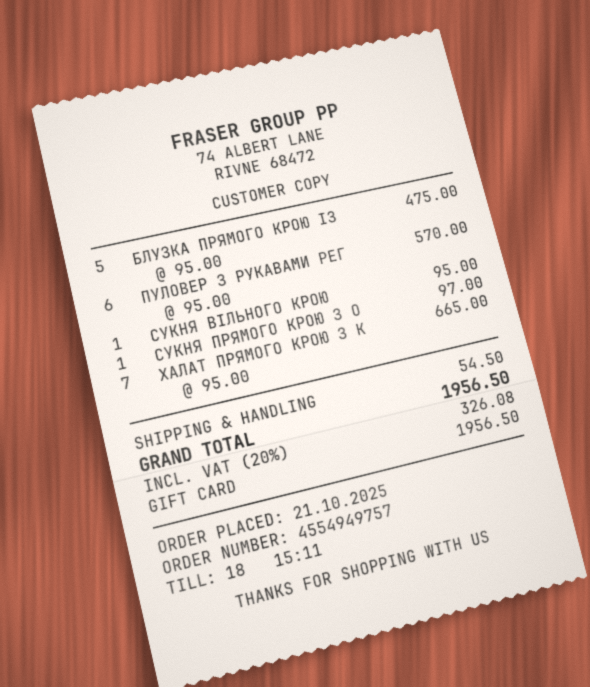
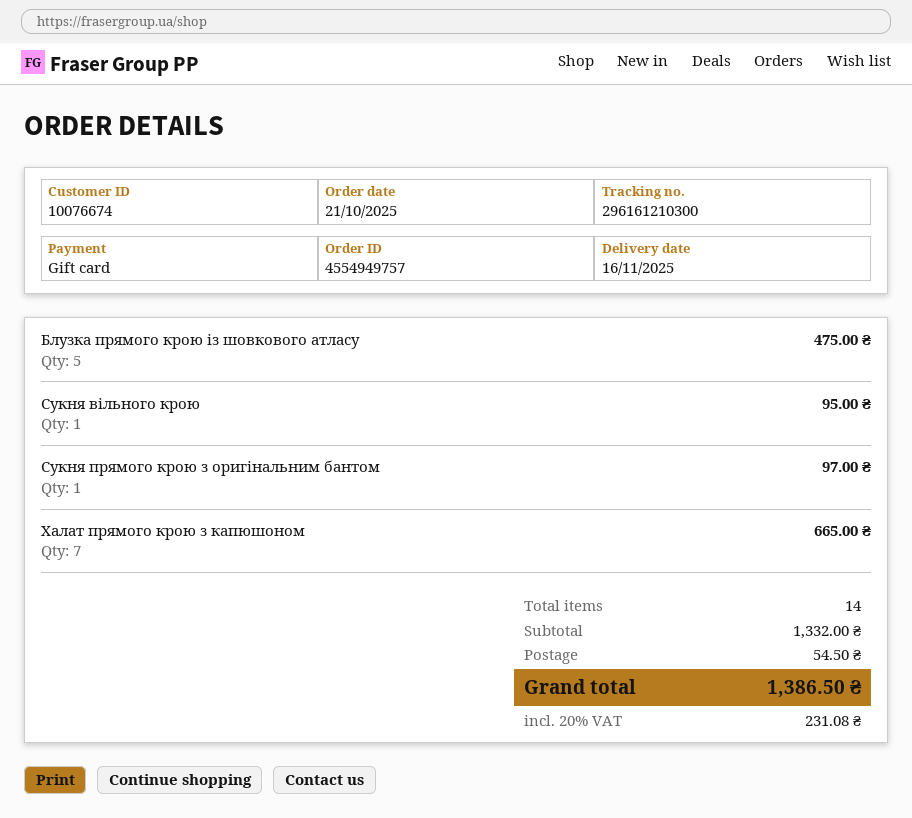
ПУЛОВЕР З РУКАВАМИ РЕГ: 6 for 570.00 -> none
tax: 20% = 326.08 -> 20% = 231.08
total: 1956.50 -> 1386.50

